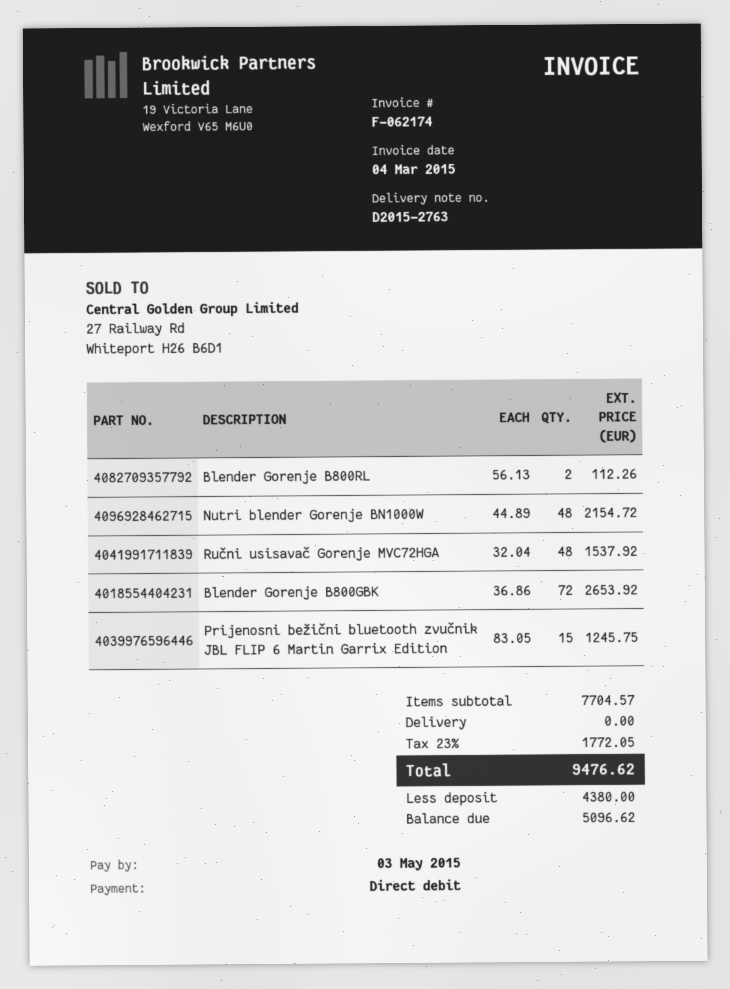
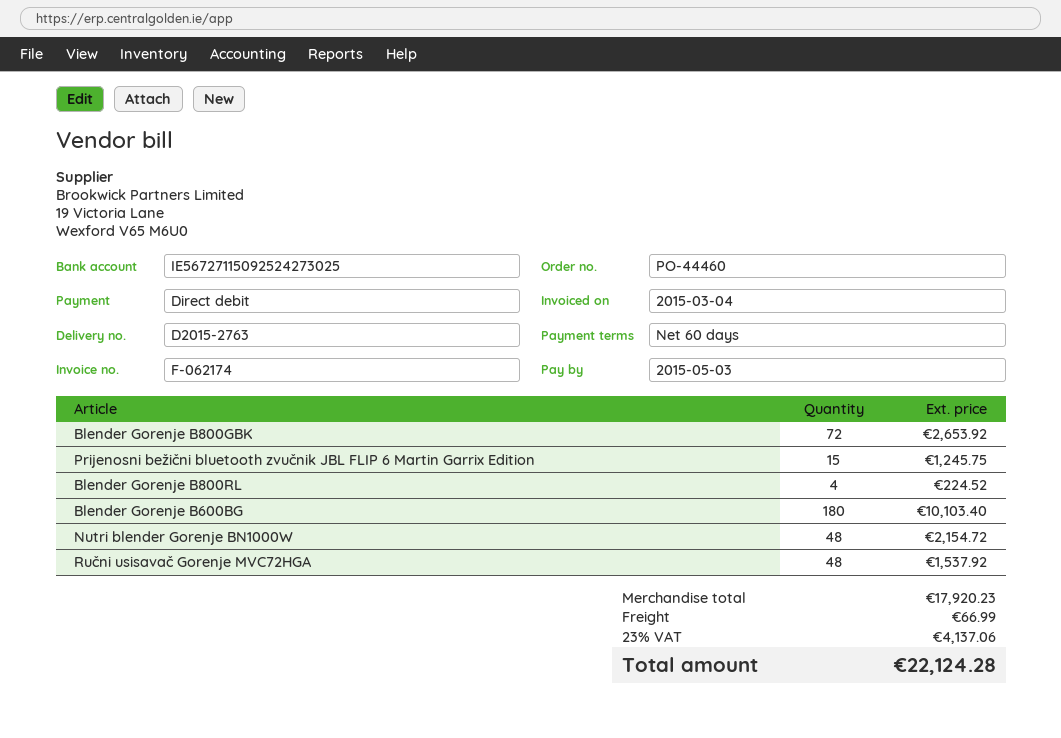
Blender Gorenje B800RL: 2 for 112.26 -> 4 for 224.52
Blender Gorenje B600BG: none -> 180 for 10103.40
subtotal: 7704.57 -> 17920.23
shipping: 0.00 -> 66.99
tax: 23% = 1772.05 -> 23% = 4137.06
total: 9476.62 -> 22124.28

